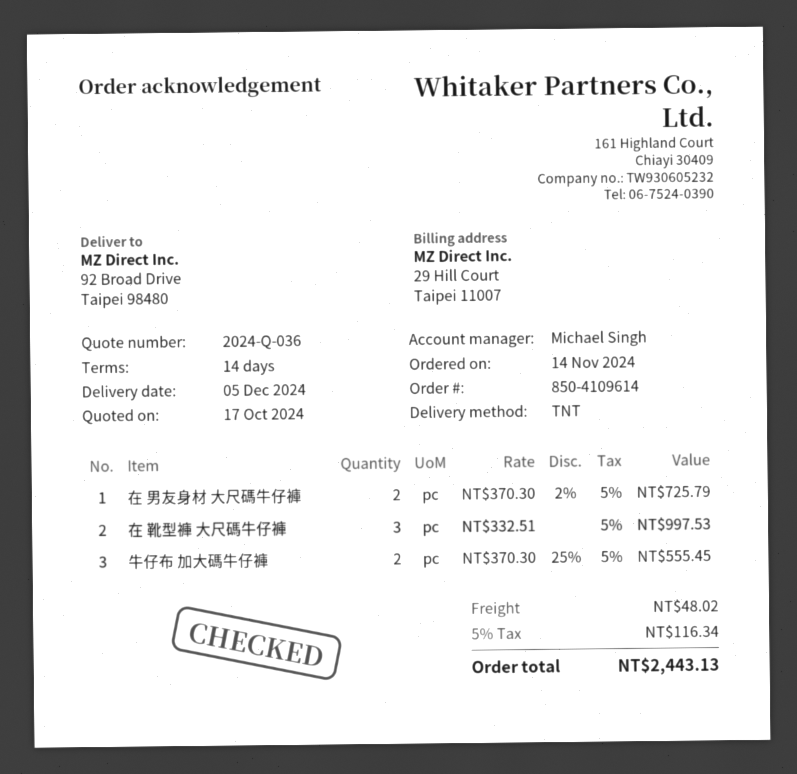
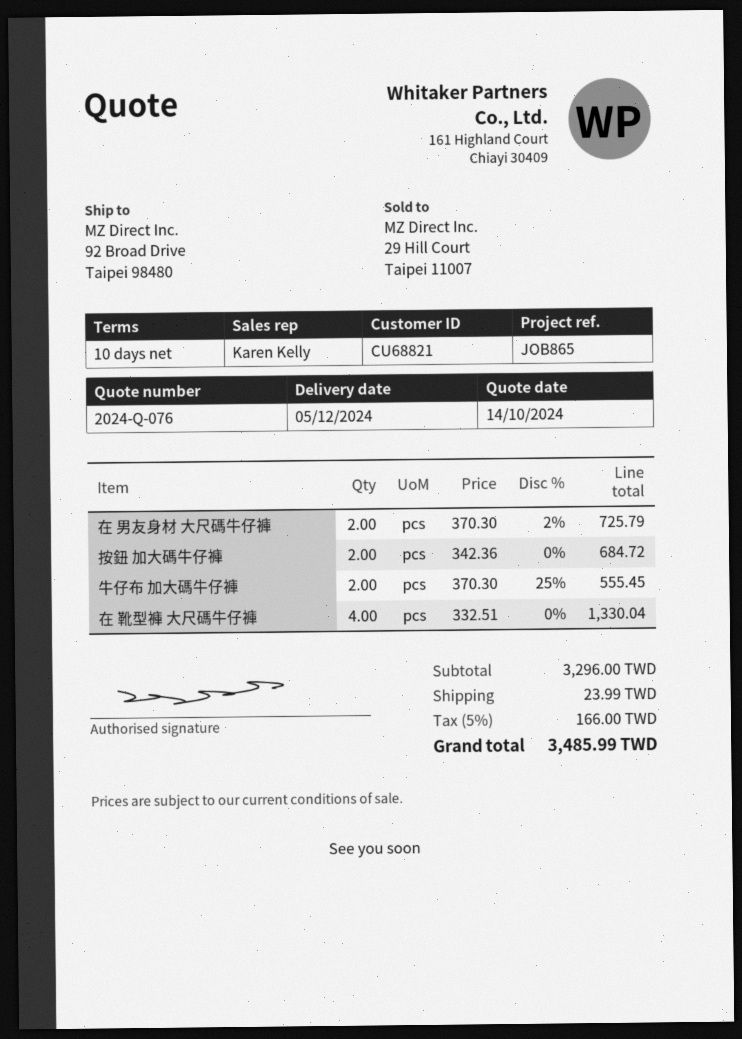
quote number: 2024-Q-036 -> 2024-Q-076
quote date: 2024-10-17 -> 2024-10-14
payment terms: 14 days -> 10 days
sales rep: Michael Singh -> Karen Kelly
在 靴型褲 大尺碼牛仔褲: 3 x 332.51 = 997.53 -> 4 x 332.51 = 1330.04
按鈕 加大碼牛仔褲: none -> 2 x 342.36 = 684.72
shipping: 48.02 -> 23.99
tax: 5% = 116.34 -> 5% = 166.00
total: 2443.13 -> 3485.99

